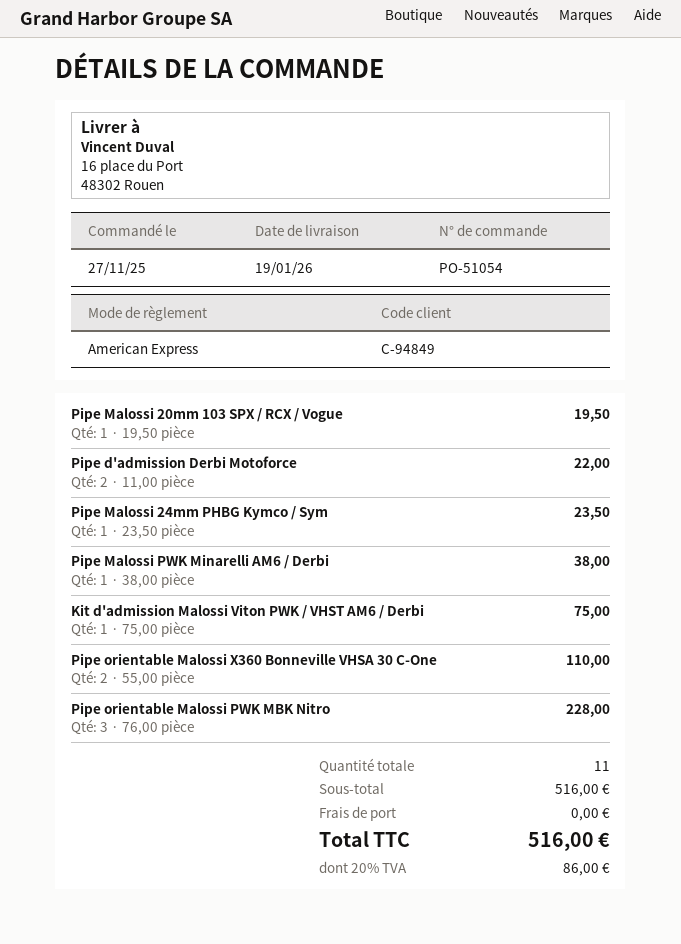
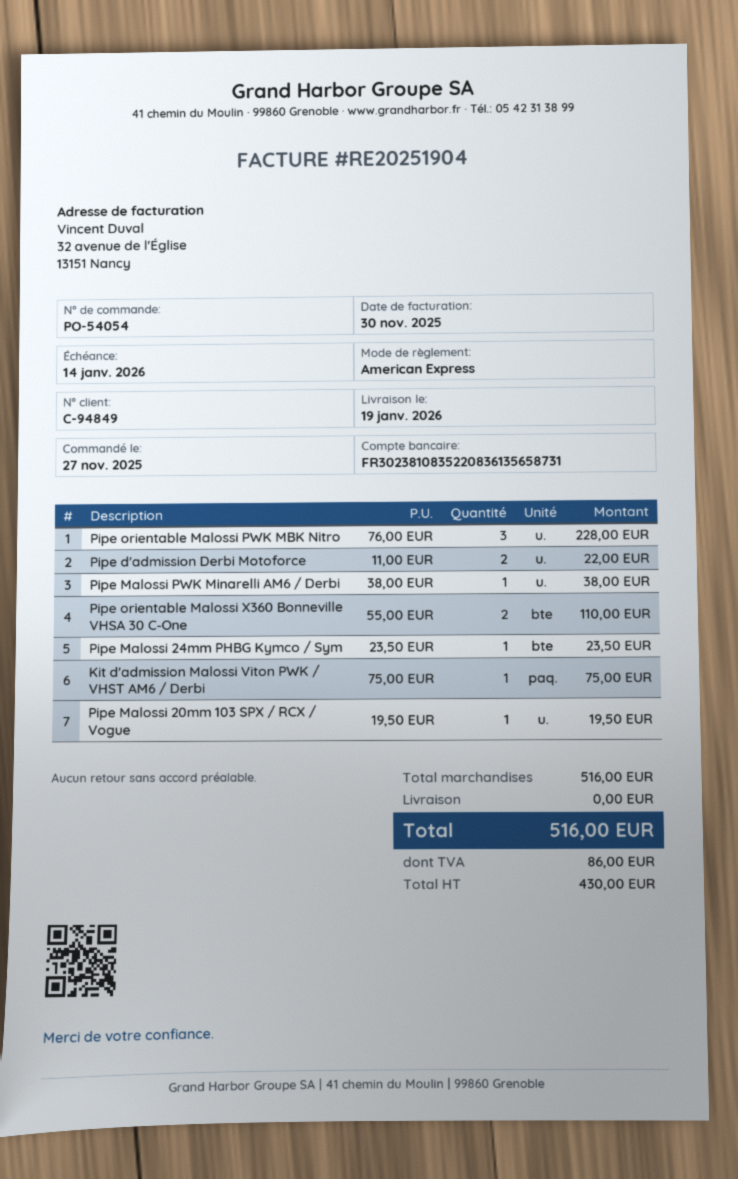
order number: PO-51054 -> PO-54054

